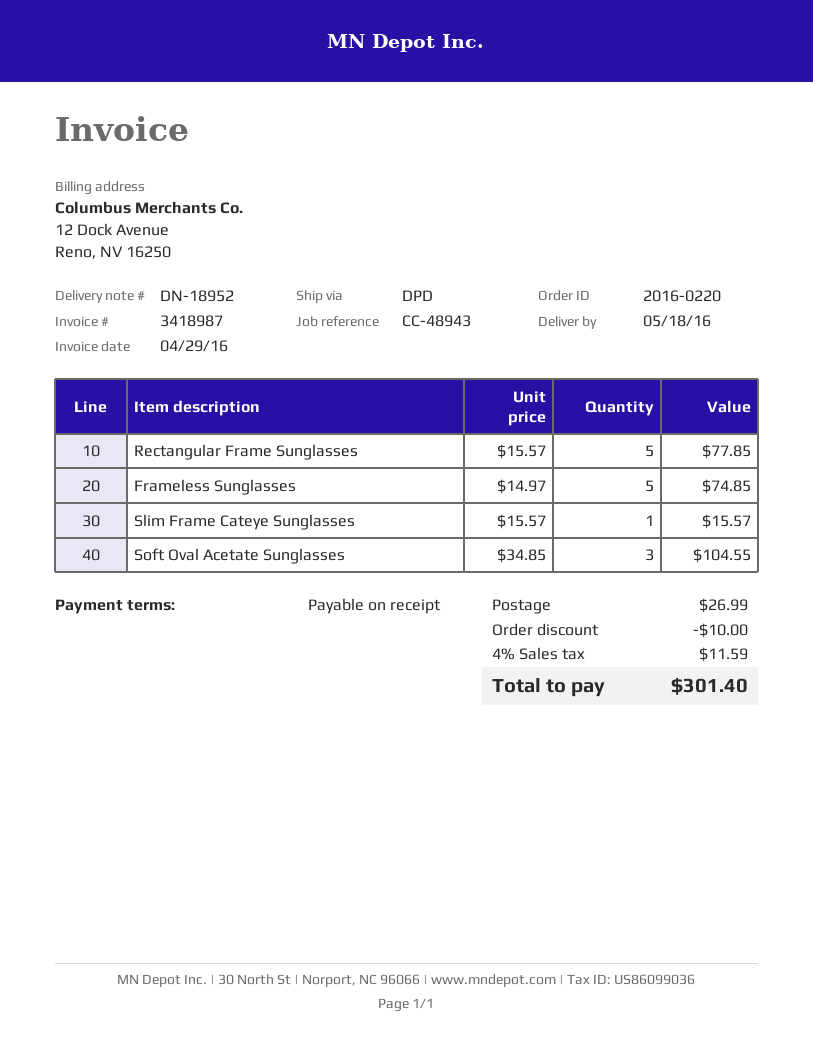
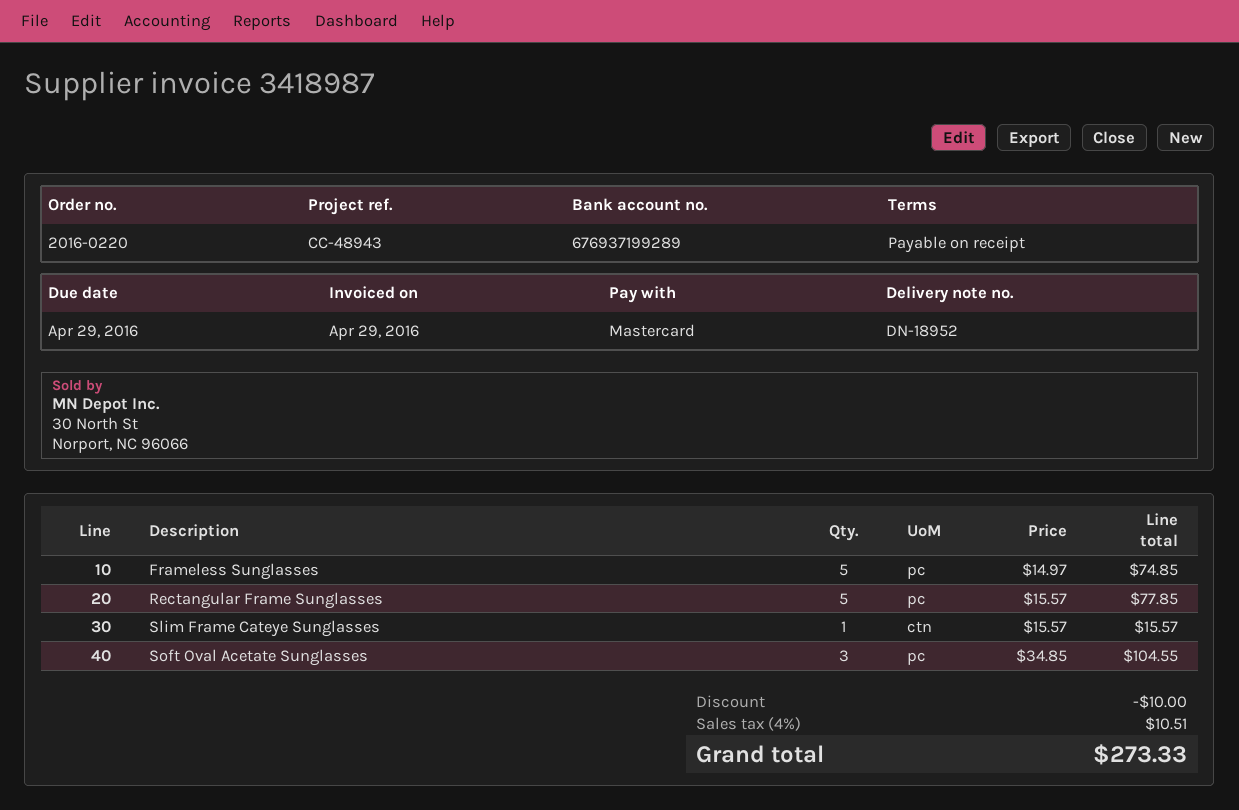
shipping: 26.99 -> none
tax: 4% = 11.59 -> 4% = 10.51
total: 301.40 -> 273.33

